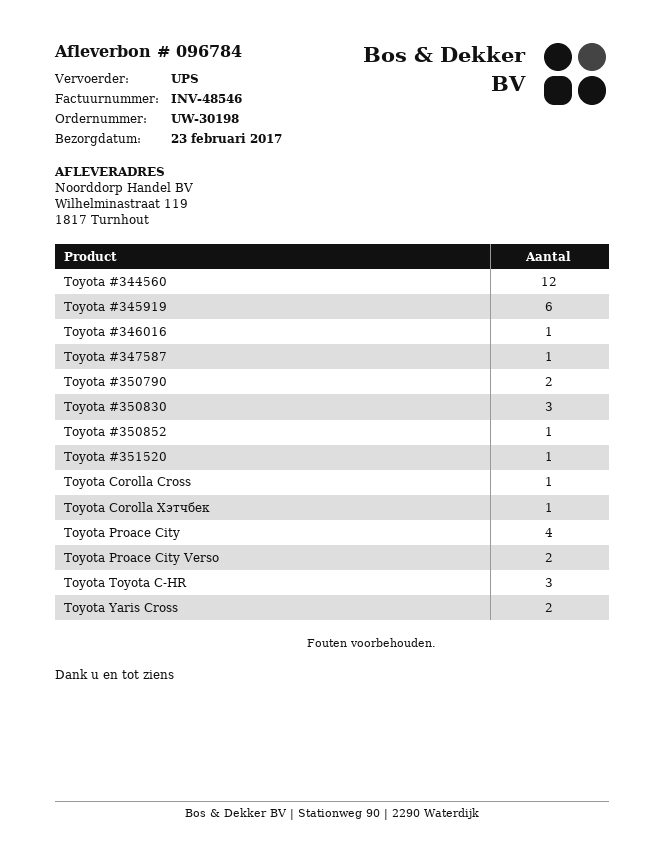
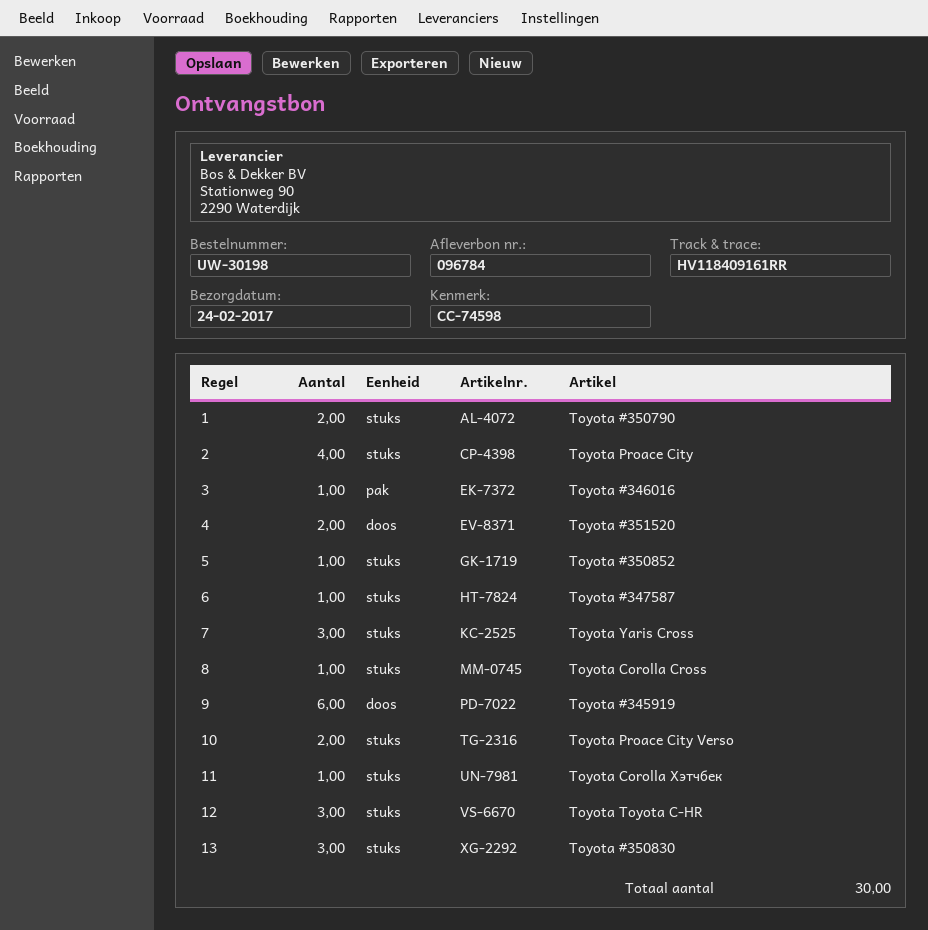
delivery date: 2017-02-23 -> 2017-02-24
Toyota #344560: 12 -> none
Toyota #351520: 1 -> 2
Toyota Yaris Cross: 2 -> 3

